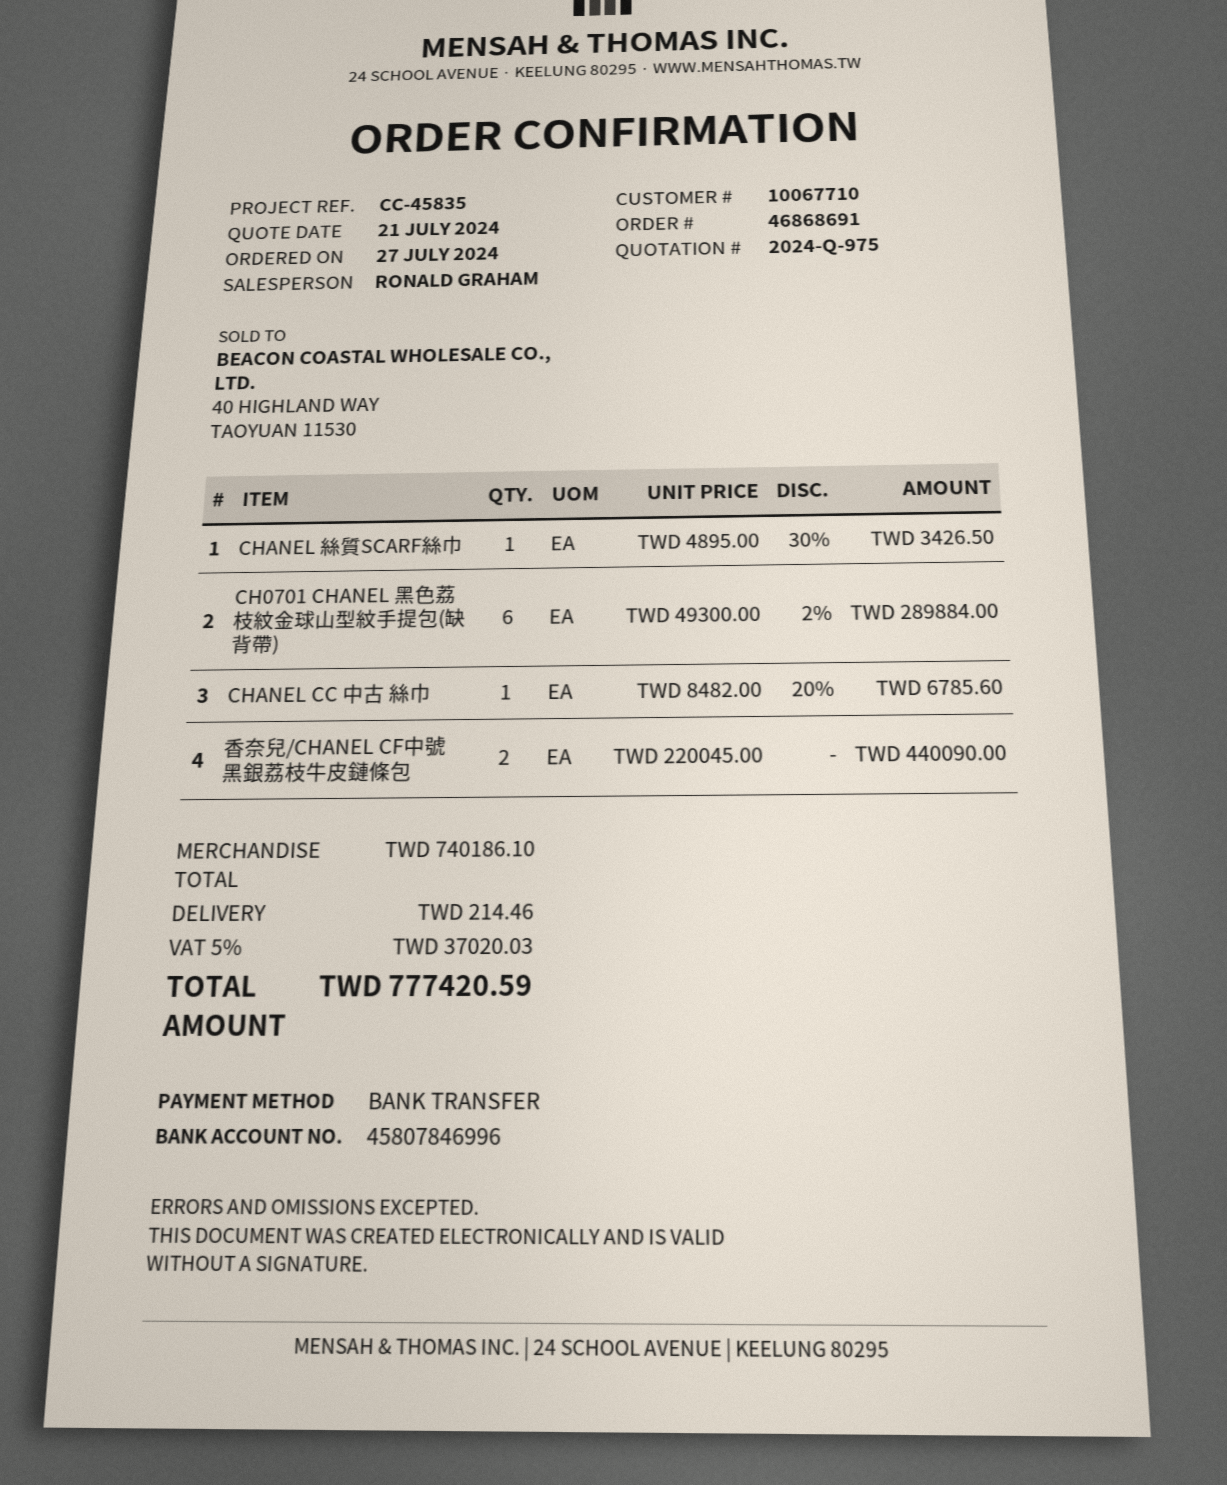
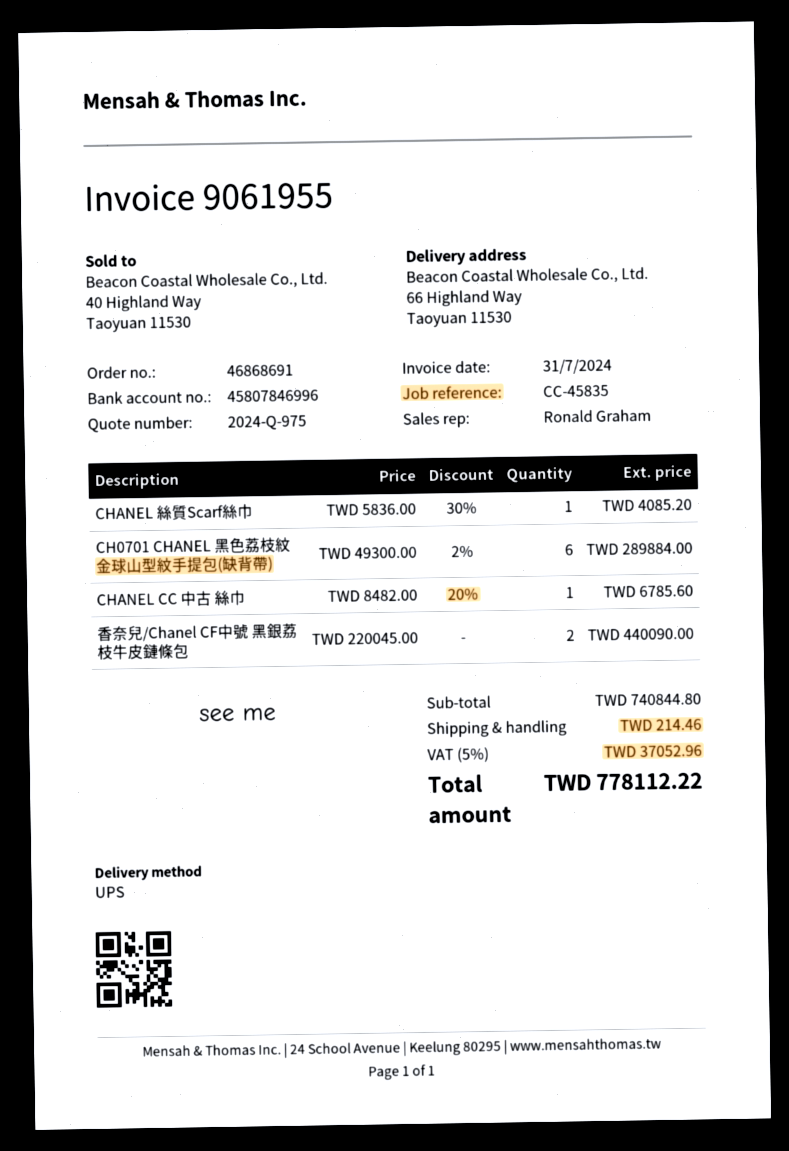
CHANEL 絲質SCARF絲巾: 1 x 4895.00 - 30% = 3426.50 -> 1 x 5836.00 - 30% = 4085.20
subtotal: 740186.10 -> 740844.80
tax: 5% = 37020.03 -> 5% = 37052.96
total: 777420.59 -> 778112.22

